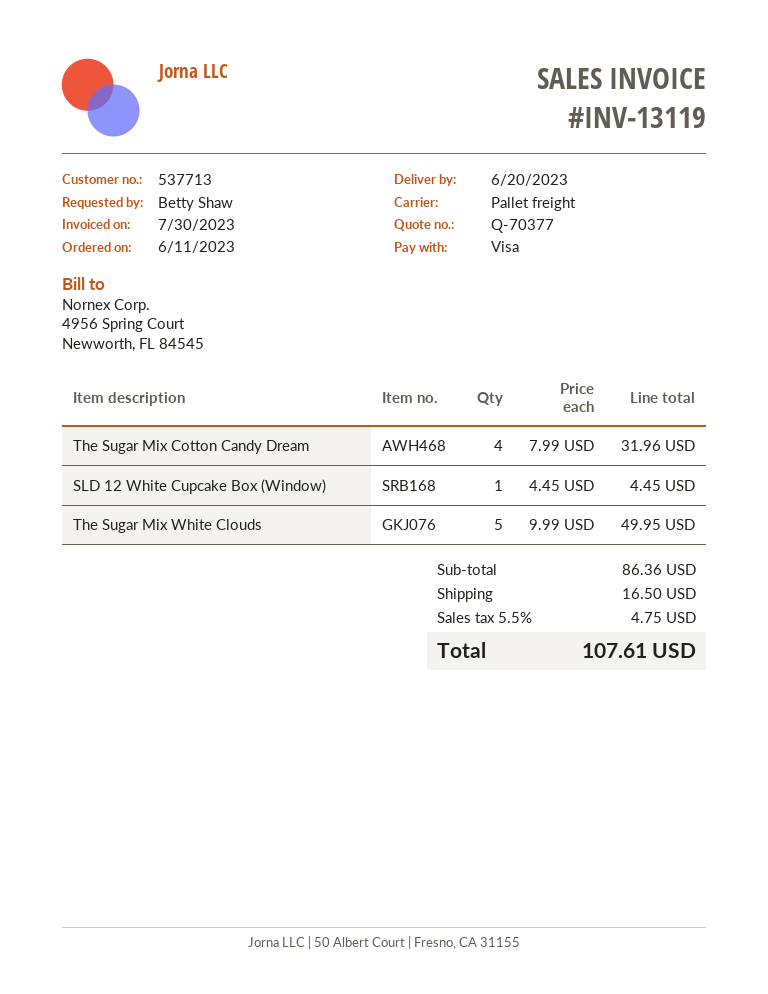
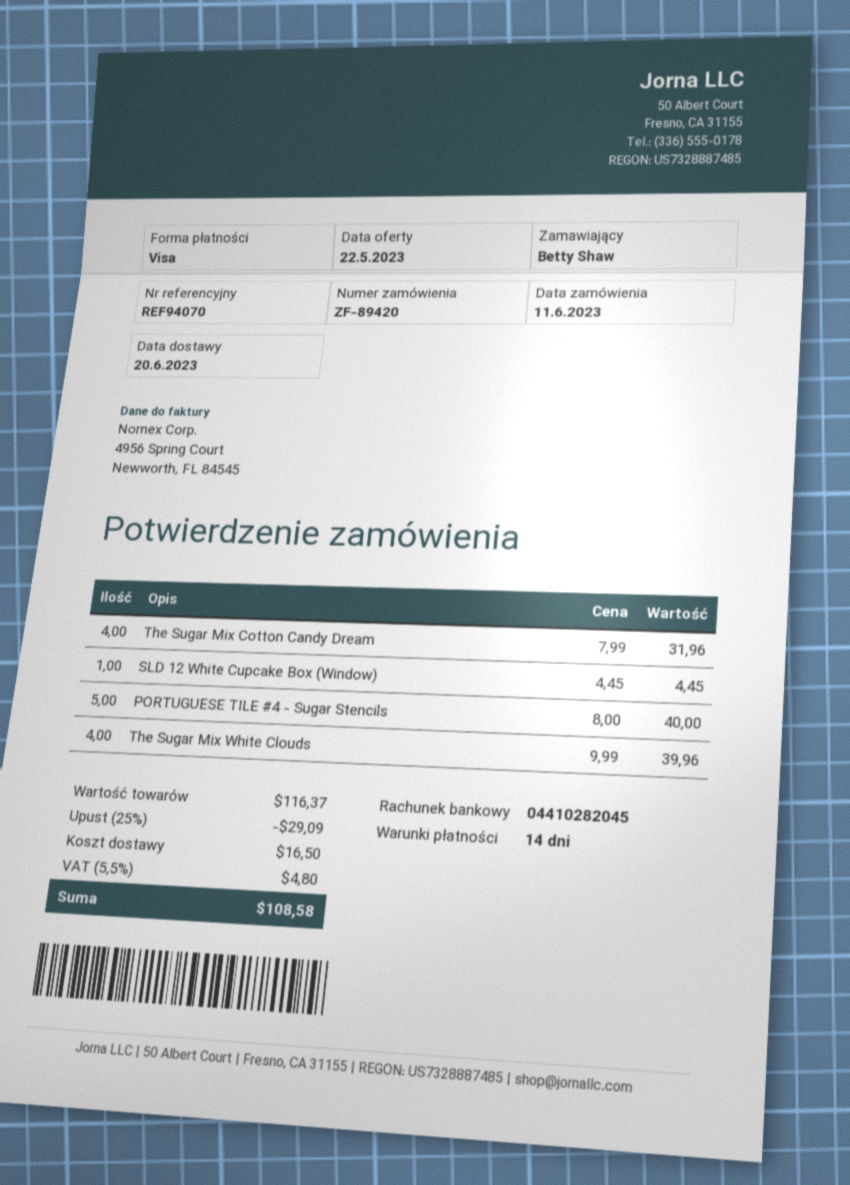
The Sugar Mix White Clouds: 5 x 9.99 = 49.95 -> 4 x 9.99 = 39.96
PORTUGUESE TILE #4 - Sugar Stencils: none -> 5 x 8.00 = 40.00
subtotal: 86.36 -> 116.37
discount: none -> 25% = 29.09
tax: 5.5% = 4.75 -> 5.5% = 4.80
total: 107.61 -> 108.58

